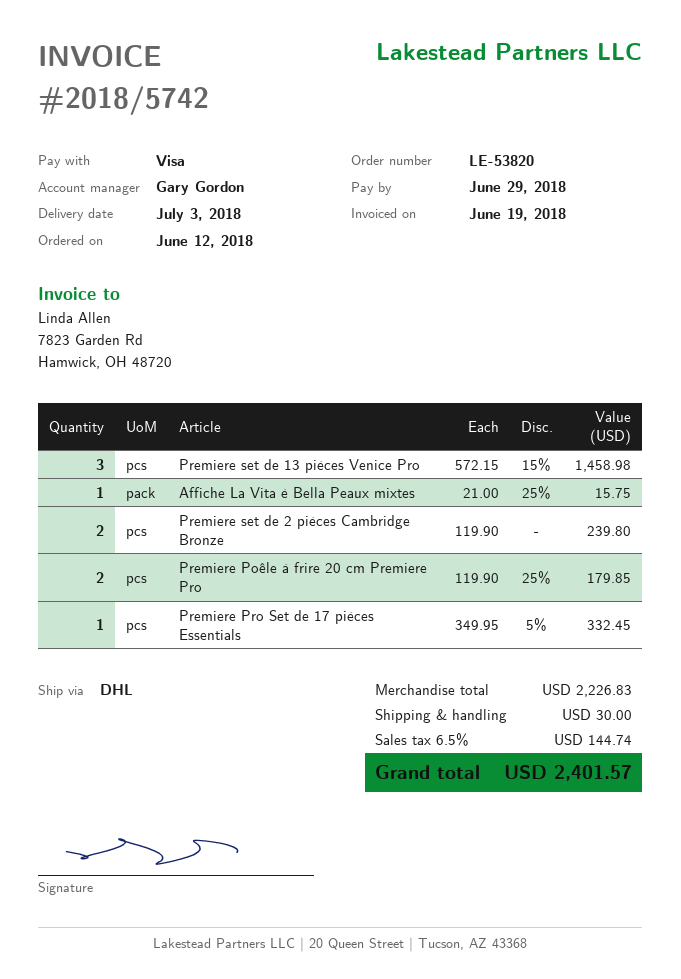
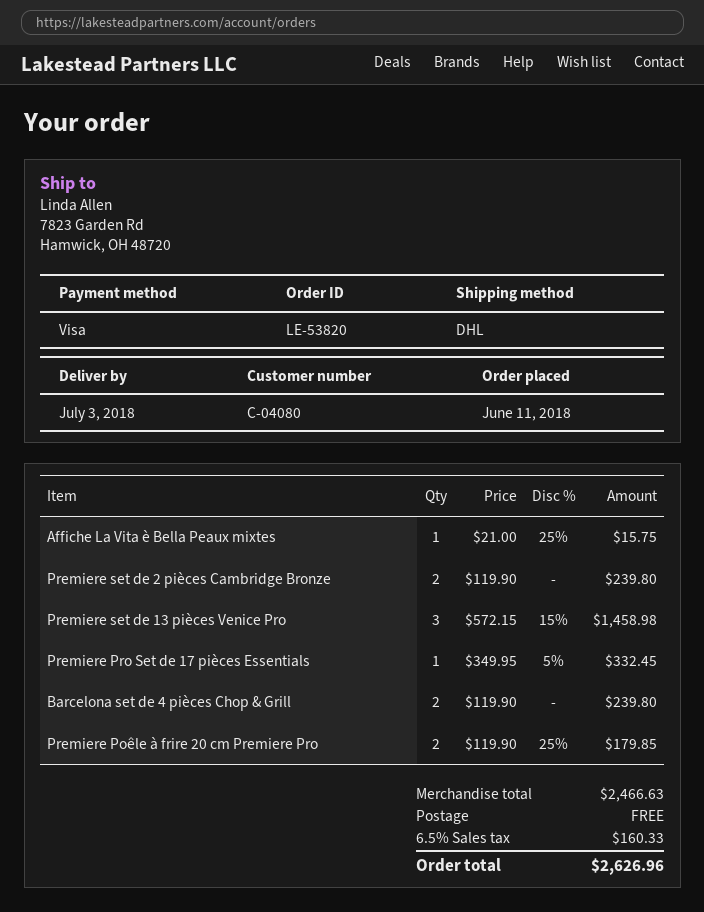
order date: 2018-06-12 -> 2018-06-11
Barcelona set de 4 pièces Chop & Grill: none -> 2 x 119.90 = 239.80
subtotal: 2226.83 -> 2466.63
shipping: 30.00 -> 0.00
tax: 6.5% = 144.74 -> 6.5% = 160.33
total: 2401.57 -> 2626.96

